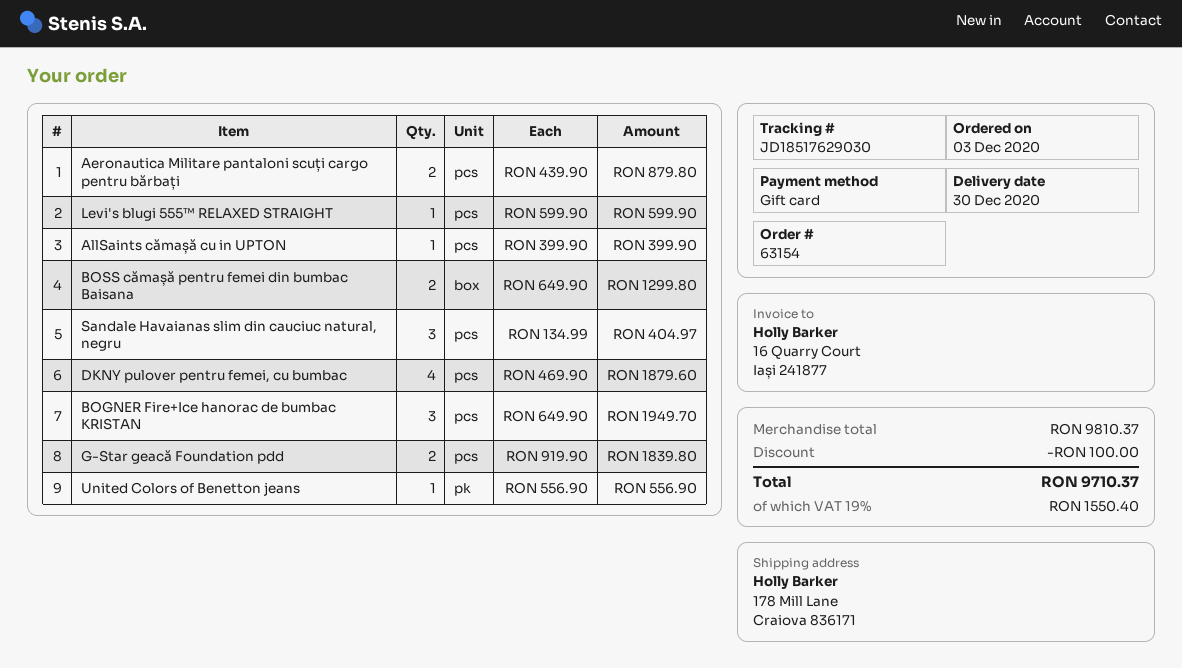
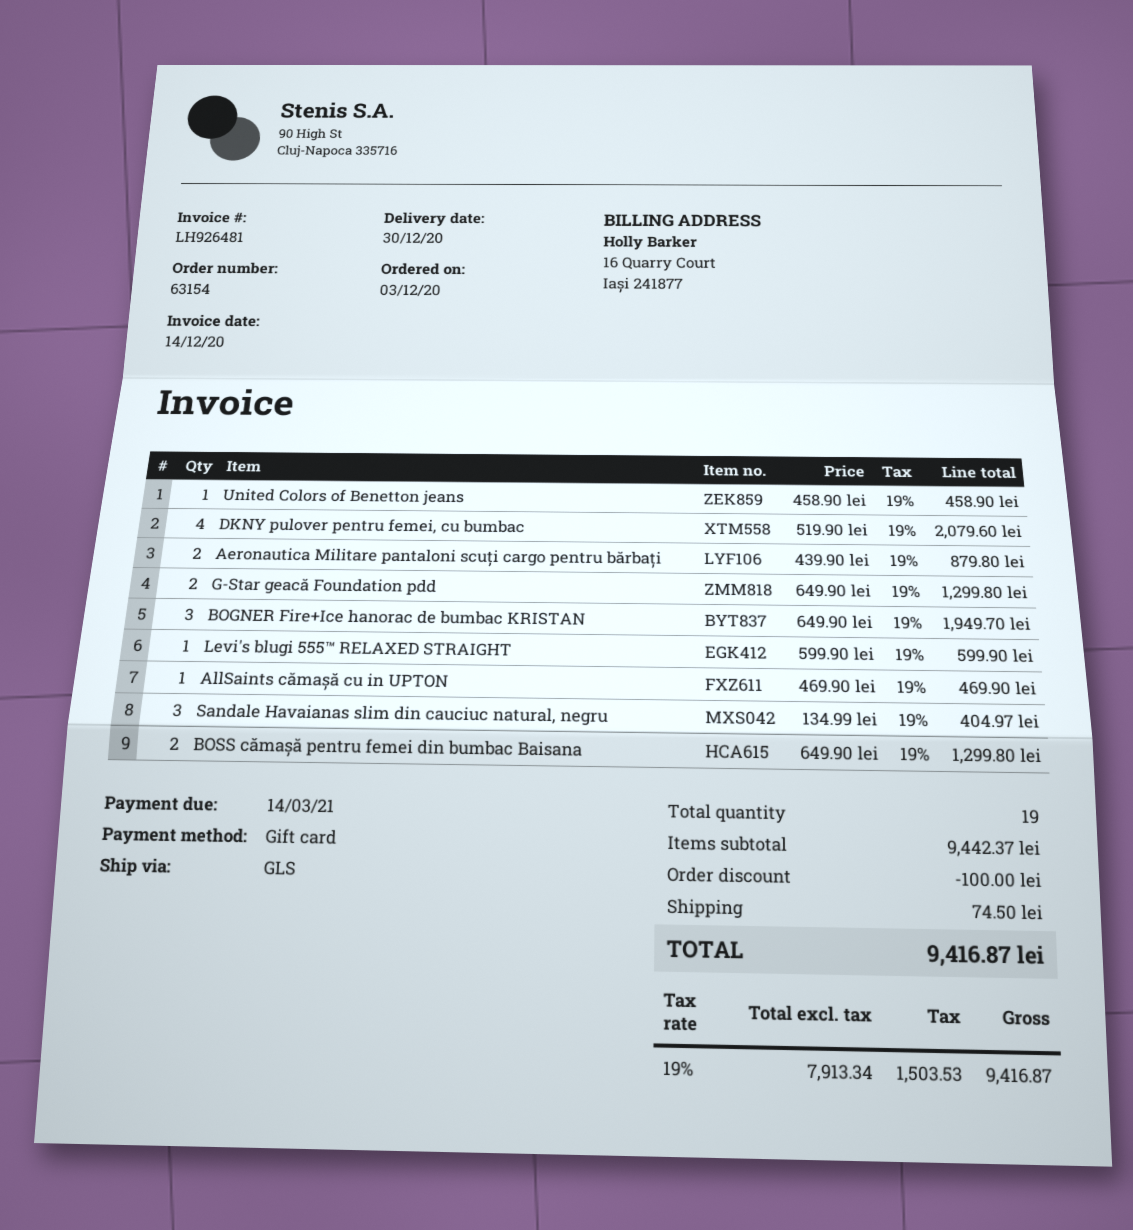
AllSaints cămașă cu in UPTON: 1 x 399.90 = 399.90 -> 1 x 469.90 = 469.90
DKNY pulover pentru femei, cu bumbac: 4 x 469.90 = 1879.60 -> 4 x 519.90 = 2079.60
G-Star geacă Foundation pdd: 2 x 919.90 = 1839.80 -> 2 x 649.90 = 1299.80
United Colors of Benetton jeans: 1 x 556.90 = 556.90 -> 1 x 458.90 = 458.90
subtotal: 9810.37 -> 9442.37
shipping: none -> 74.50
tax: 19% = 1550.40 -> 19% = 1503.53
total: 9710.37 -> 9416.87

